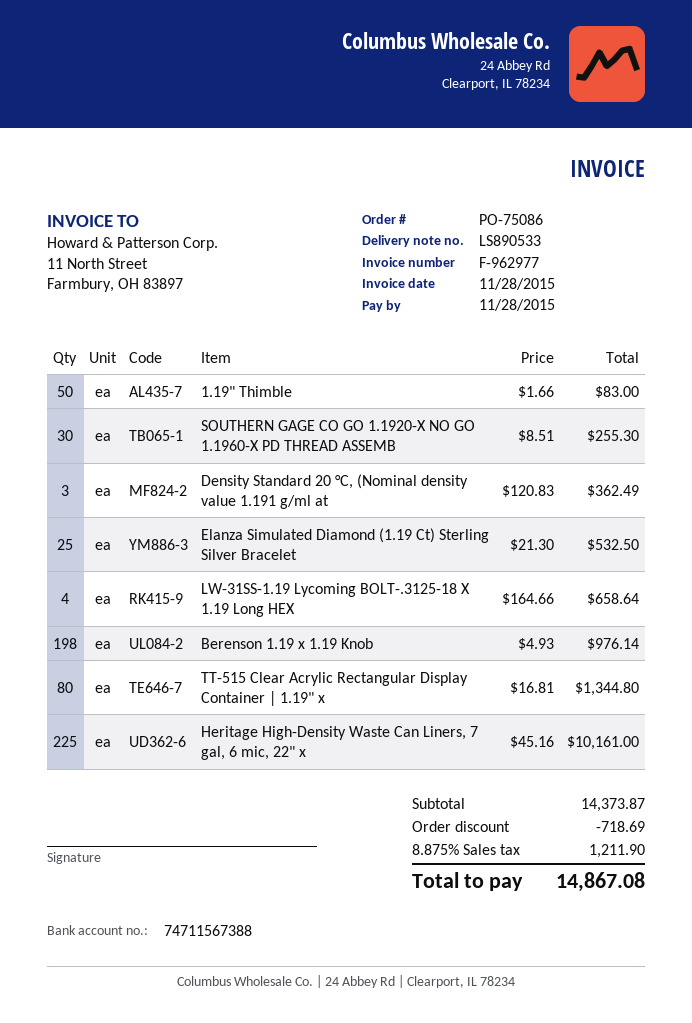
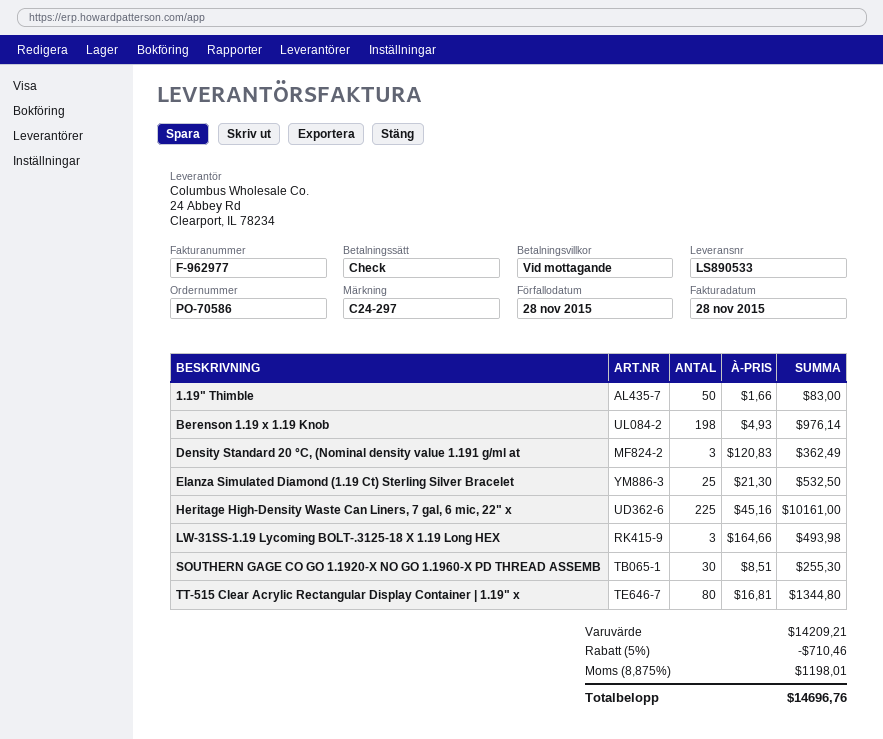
order number: PO-75086 -> PO-70586
LW-31SS-1.19 Lycoming BOLT-.3125-18 X 1.19 Long HEX: 4 x 164.66 = 658.64 -> 3 x 164.66 = 493.98
subtotal: 14373.87 -> 14209.21
discount: 718.69 -> 710.46
tax: 8.875% = 1211.90 -> 8.875% = 1198.01
total: 14867.08 -> 14696.76

